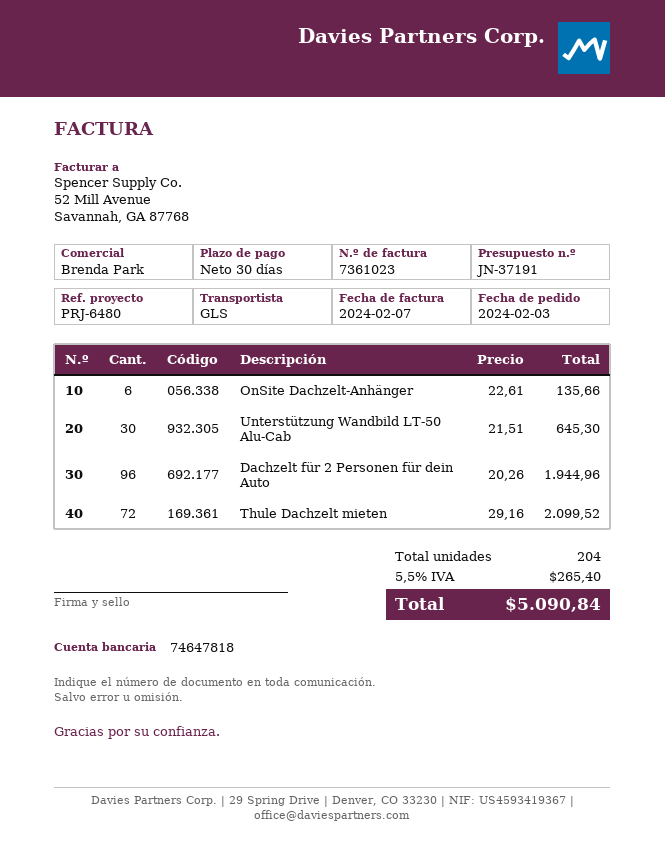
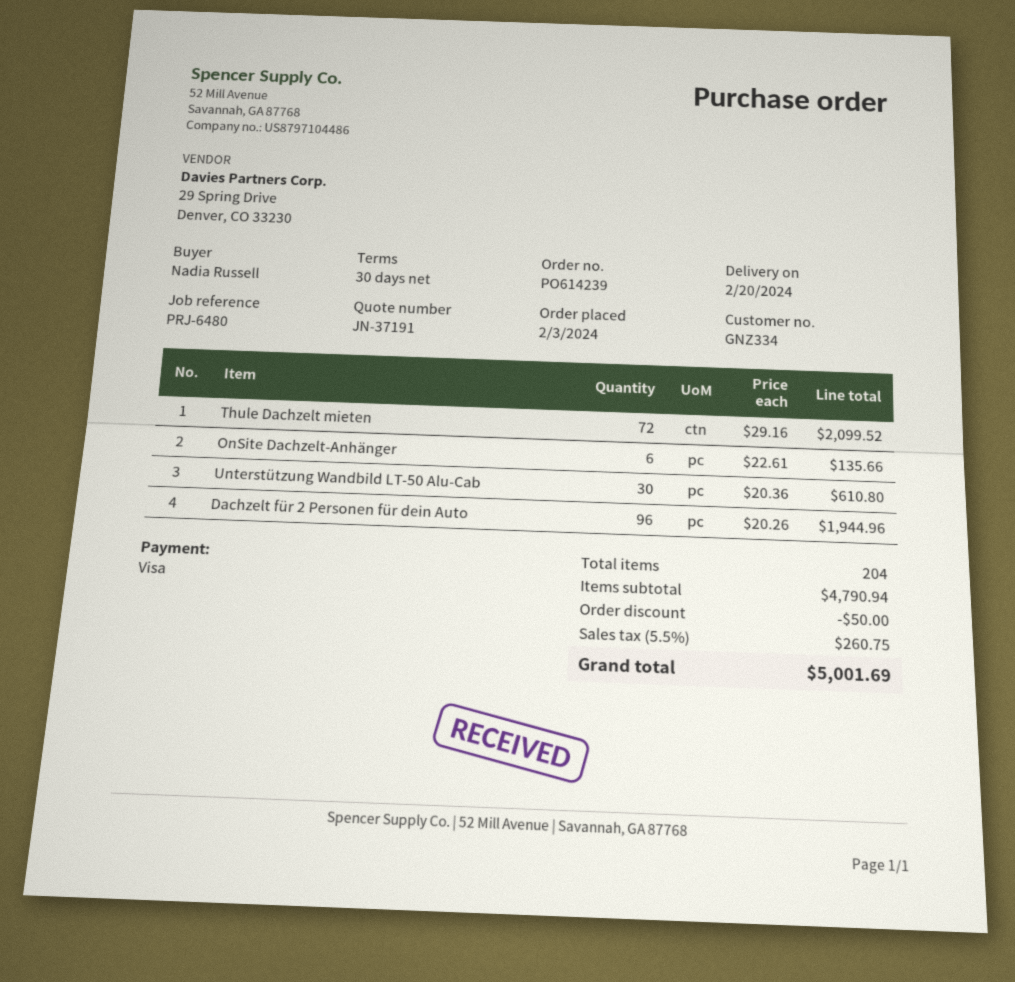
Unterstützung Wandbild LT-50 Alu-Cab: 30 x 21.51 = 645.30 -> 30 x 20.36 = 610.80
discount: none -> 50.00
tax: 5.5% = 265.40 -> 5.5% = 260.75
total: 5090.84 -> 5001.69

